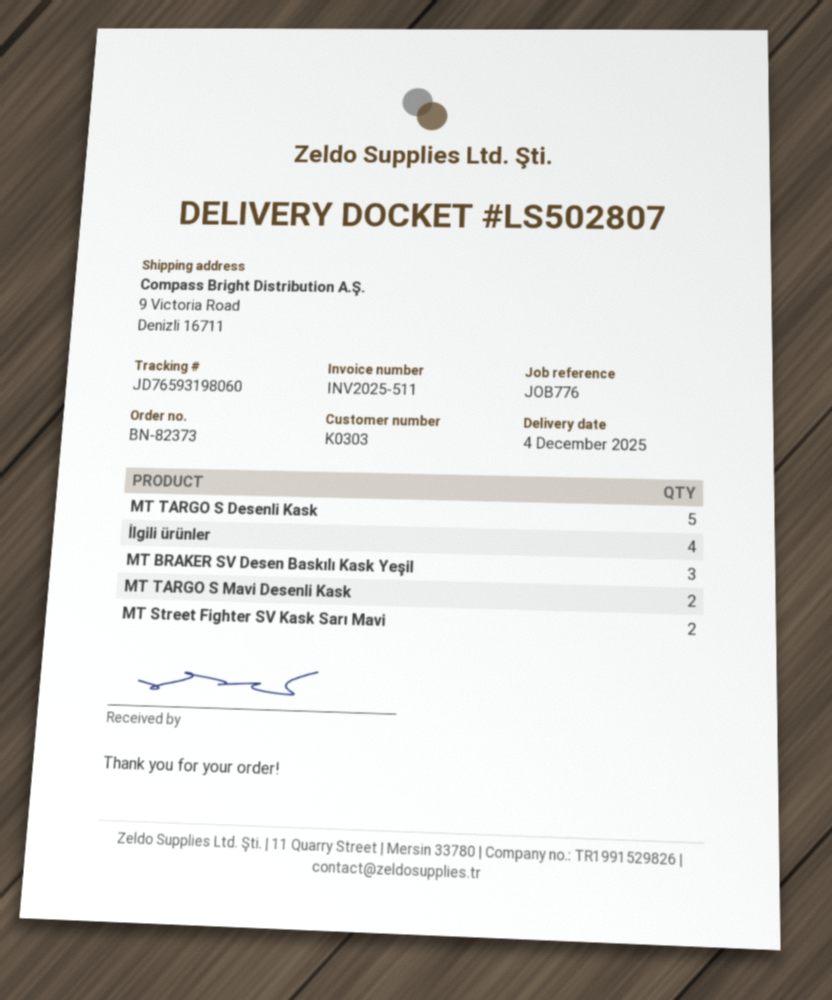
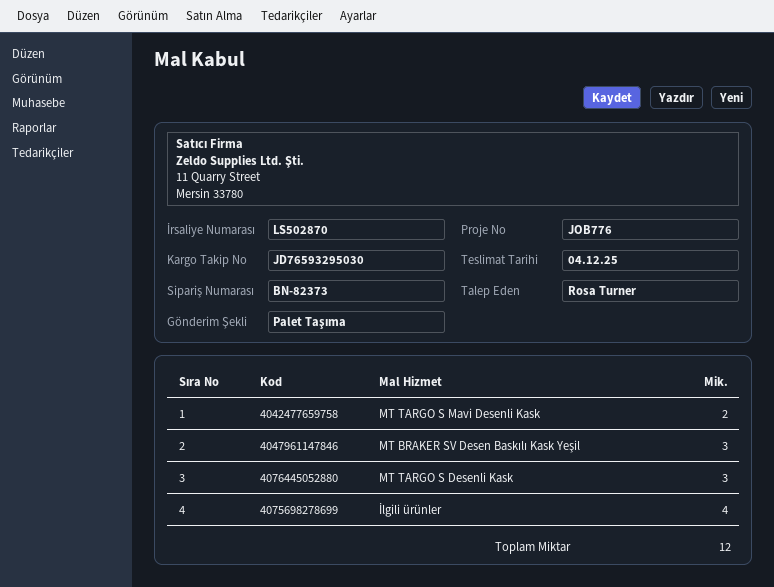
delivery note number: LS502807 -> LS502870
tracking number: JD76593198060 -> JD76593295030
MT TARGO S Desenli Kask: 5 -> 3
MT Street Fighter SV Kask Sarı Mavi: 2 -> none

